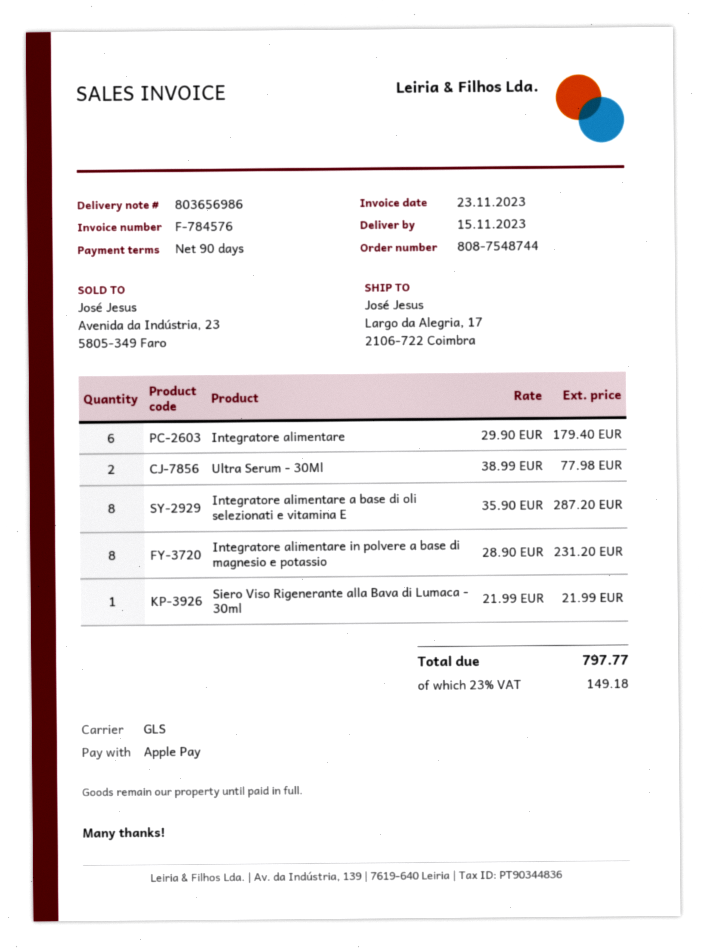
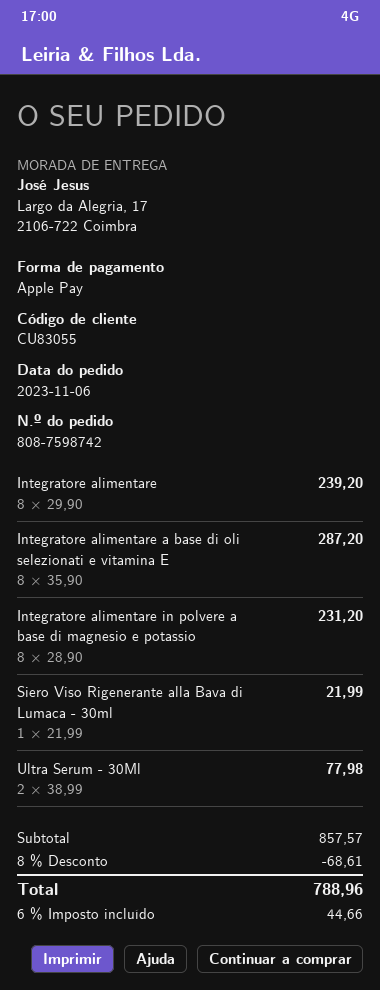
order number: 808-7548744 -> 808-7598742
Integratore alimentare: 6 x 29.90 = 179.40 -> 8 x 29.90 = 239.20
discount: none -> 8% = 68.61
tax: 23% = 149.18 -> 6% = 44.66
total: 797.77 -> 788.96

